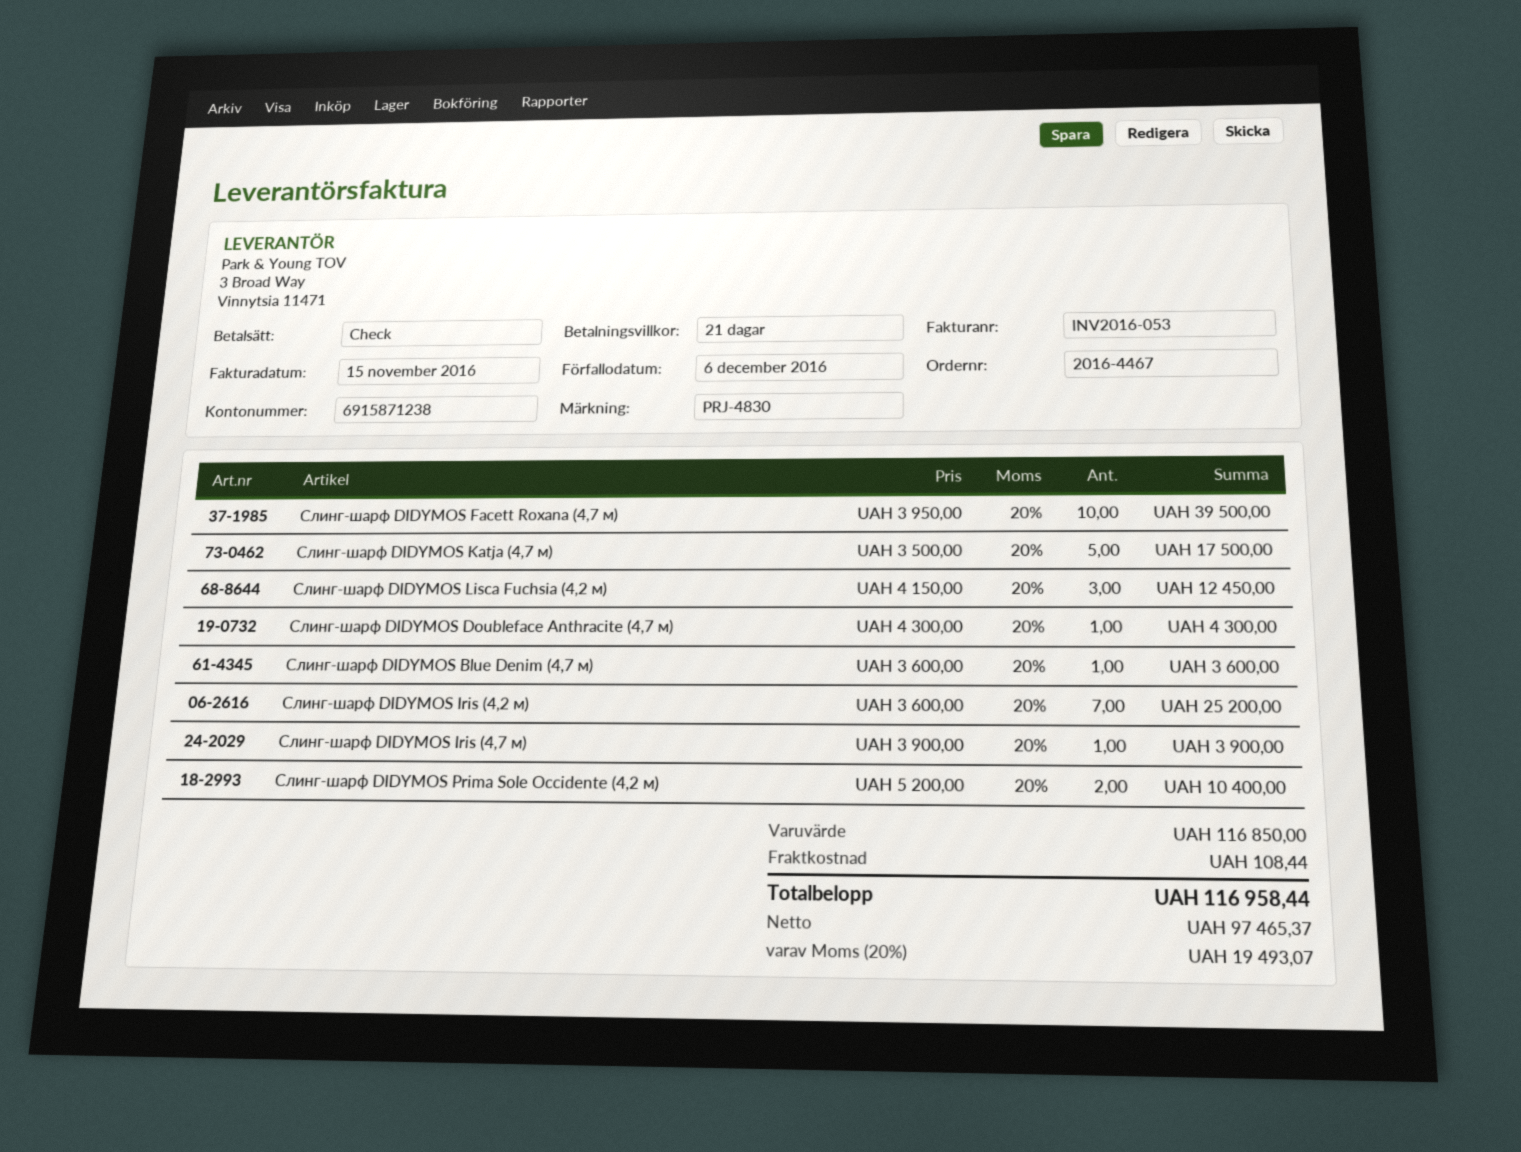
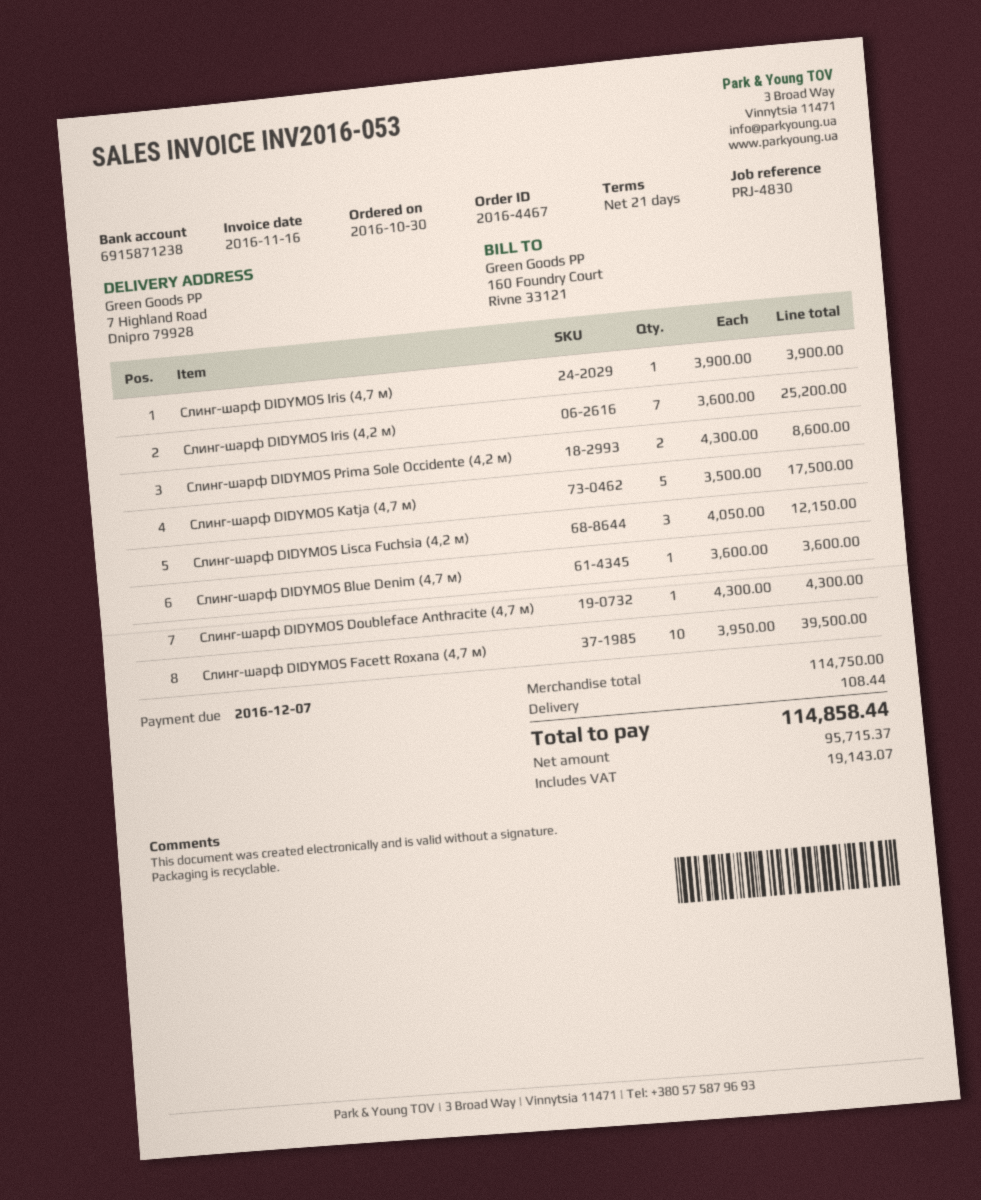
invoice date: 2016-11-15 -> 2016-11-16
due date: 2016-12-06 -> 2016-12-07
Слинг-шарф DIDYMOS Lisca Fuchsia (4,2 м): 3 x 4150.00 = 12450.00 -> 3 x 4050.00 = 12150.00
Слинг-шарф DIDYMOS Prima Sole Occidente (4,2 м): 2 x 5200.00 = 10400.00 -> 2 x 4300.00 = 8600.00
subtotal: 116850.00 -> 114750.00
net: 97465.37 -> 95715.37
tax: 19493.07 -> 19143.07
total: 116958.44 -> 114858.44

